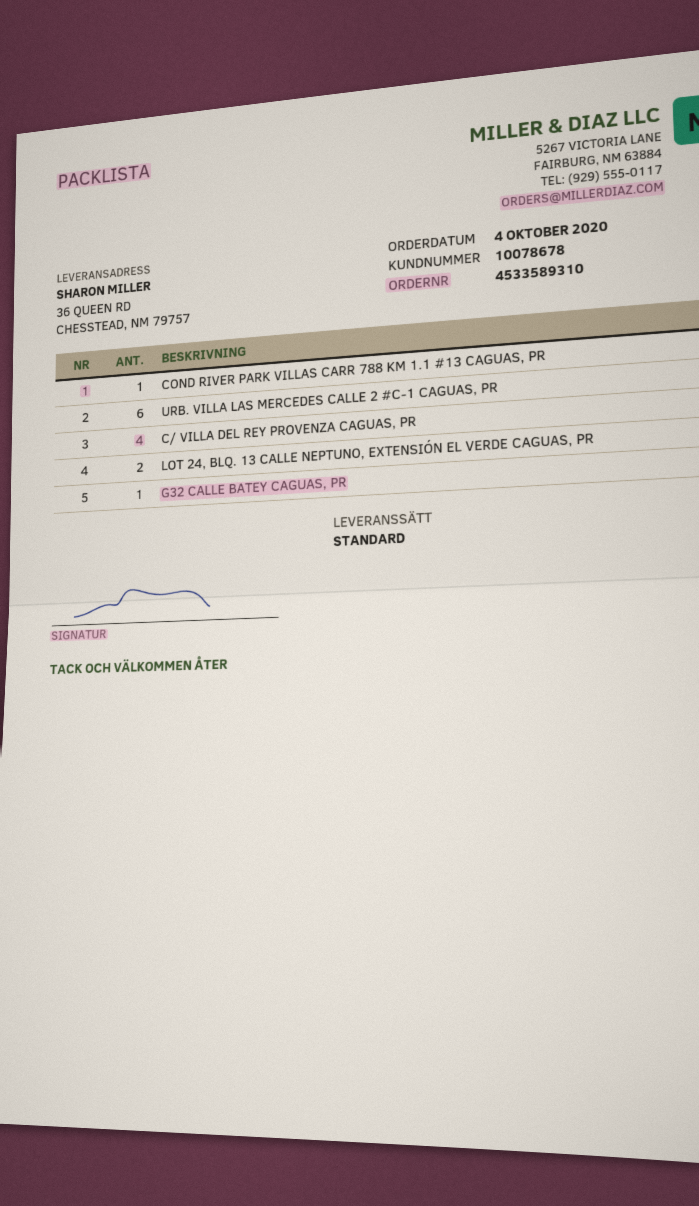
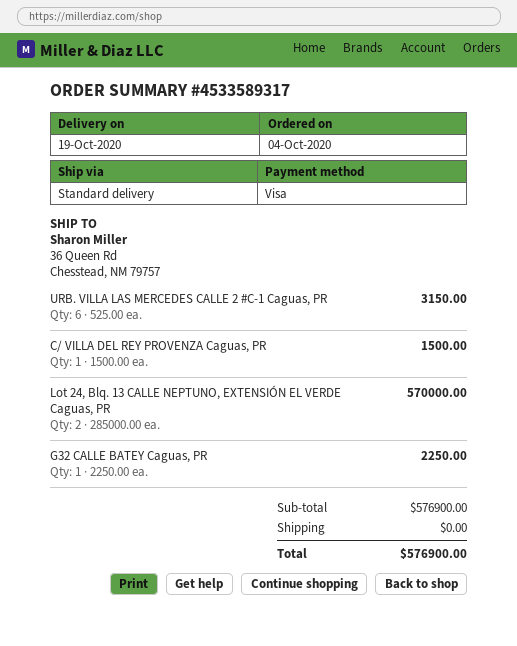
order number: 4533589310 -> 4533589317
COND RIVER PARK VILLAS CARR 788 KM 1.1 #13 CAGUAS, PR: 1 -> none
C/ VILLA DEL REY PROVENZA CAGUAS, PR: 4 -> 1

